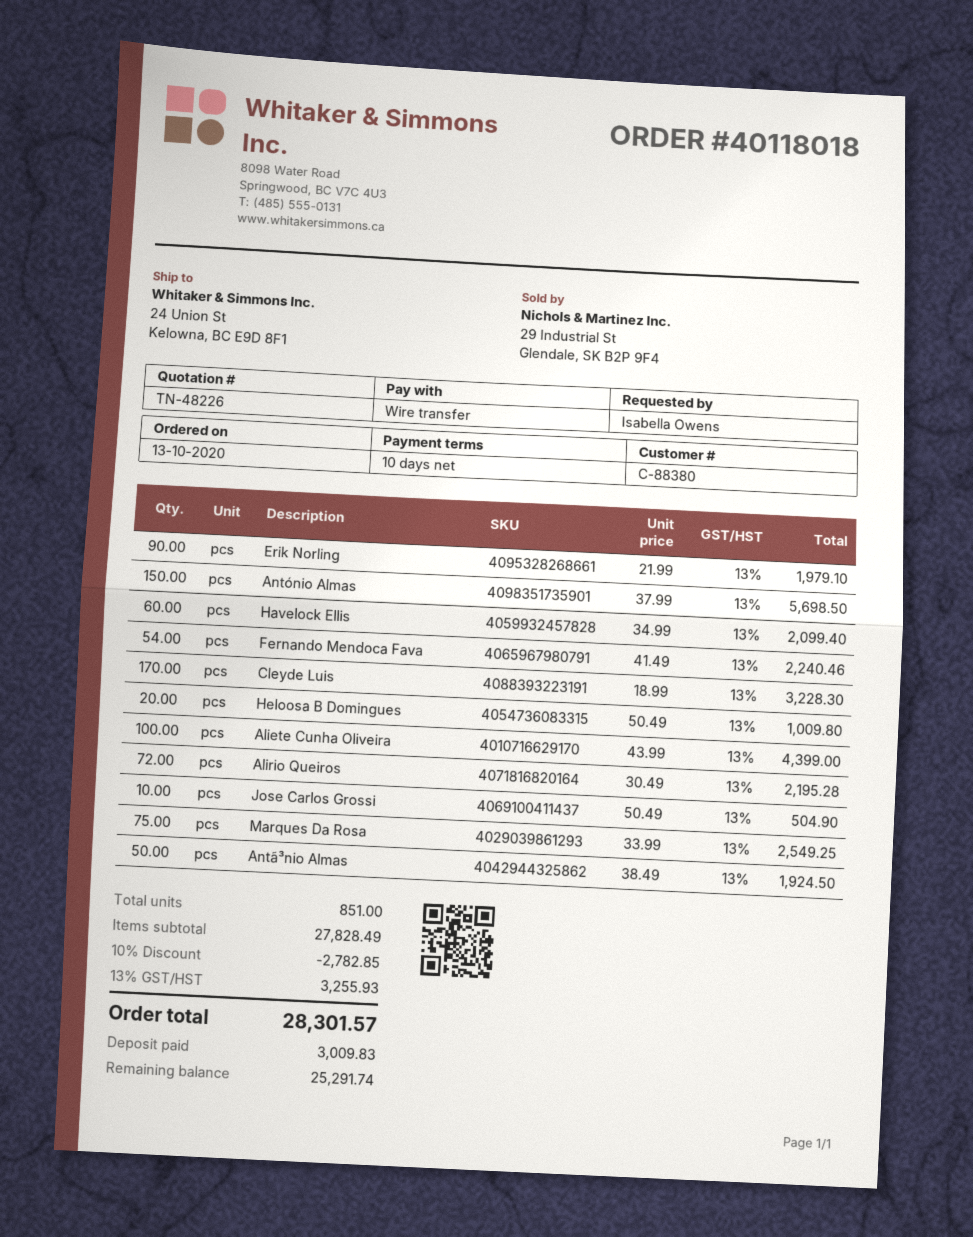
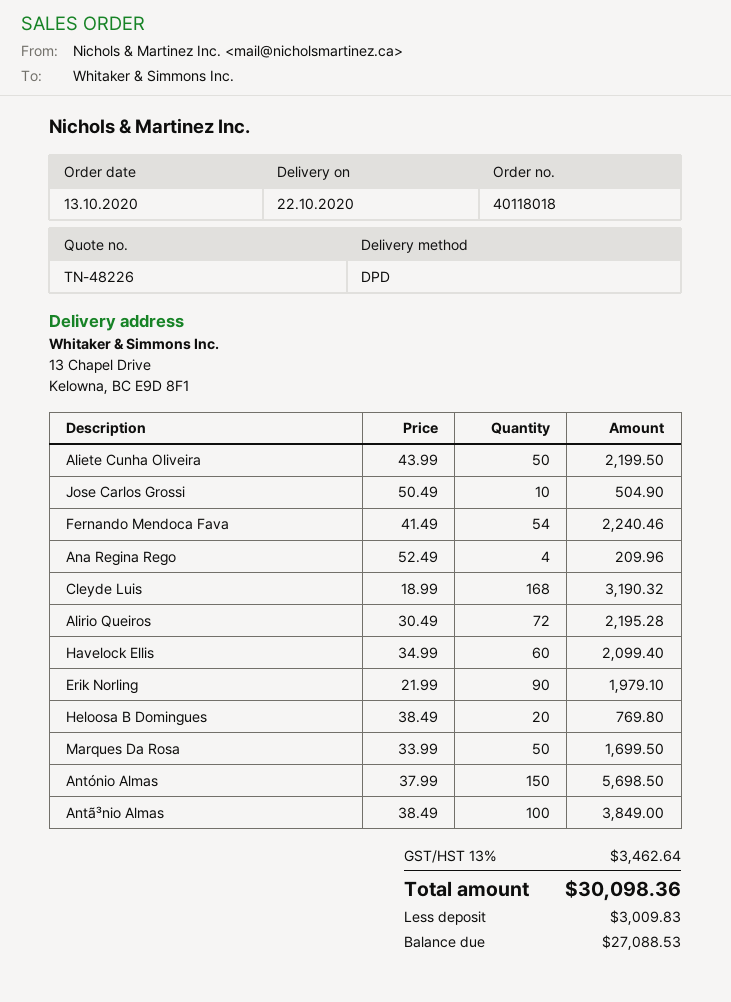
ship to: 24 Union St, Kelowna, BC E9D 8F1 -> 13 Chapel Drive, Kelowna, BC E9D 8F1
Cleyde Luis: 170 x 18.99 = 3228.30 -> 168 x 18.99 = 3190.32
Heloosa B Domingues: 20 x 50.49 = 1009.80 -> 20 x 38.49 = 769.80
Aliete Cunha Oliveira: 100 x 43.99 = 4399.00 -> 50 x 43.99 = 2199.50
Marques Da Rosa: 75 x 33.99 = 2549.25 -> 50 x 33.99 = 1699.50
Antã³nio Almas: 50 x 38.49 = 1924.50 -> 100 x 38.49 = 3849.00
Ana Regina Rego: none -> 4 x 52.49 = 209.96
discount: 10% = 2782.85 -> none
tax: 13% = 3255.93 -> 13% = 3462.64
total: 28301.57 -> 30098.36
balance: 25291.74 -> 27088.53

